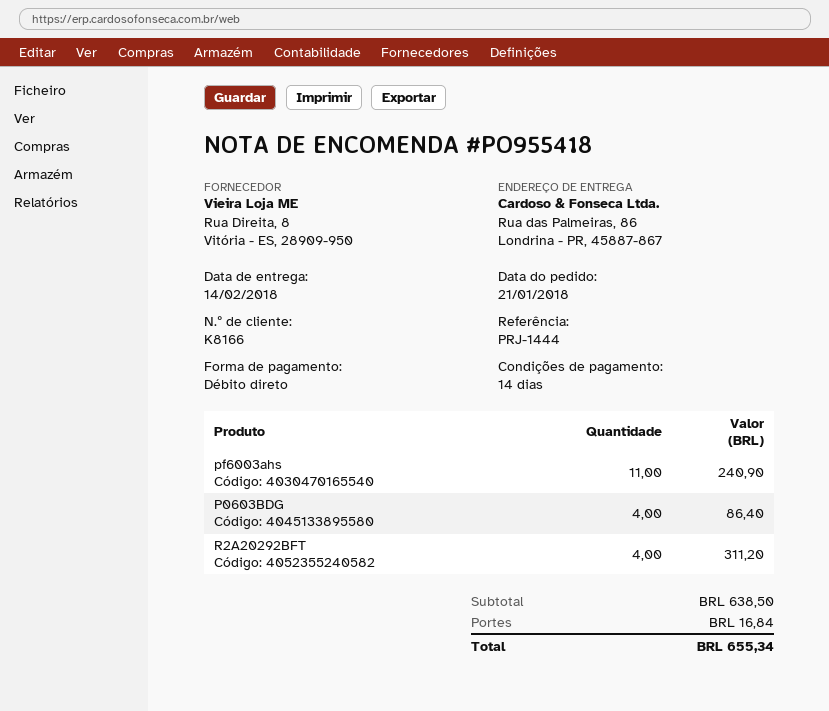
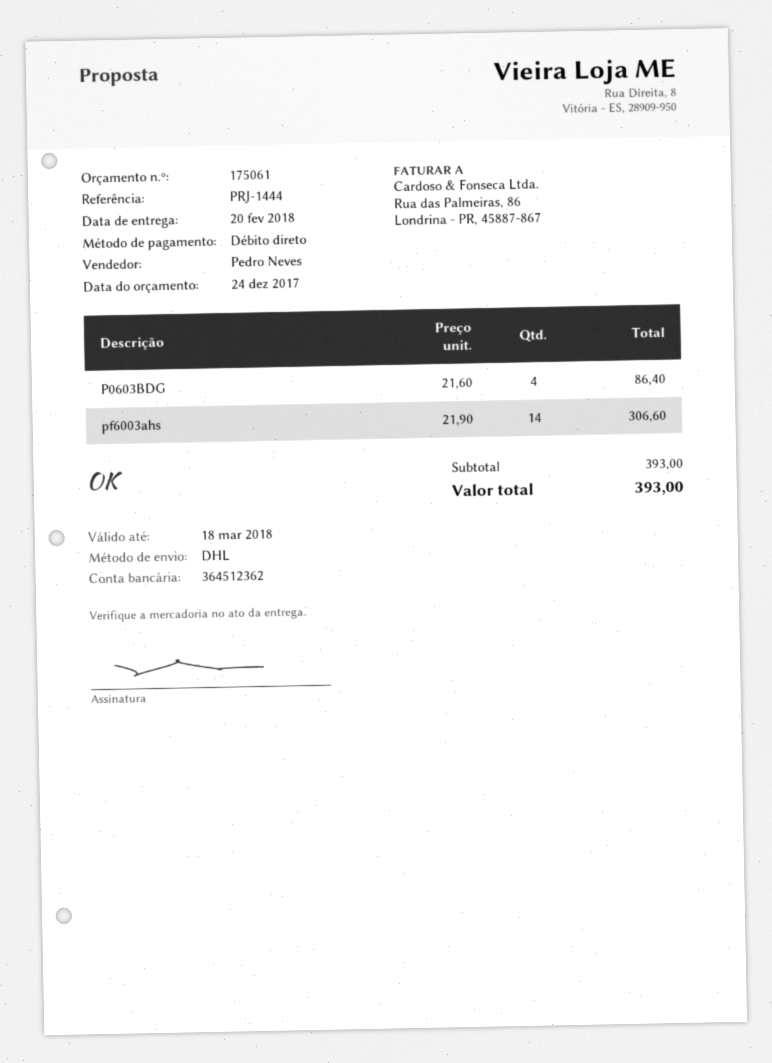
delivery date: 2018-02-14 -> 2018-02-20
pf6003ahs: 11 for 240.90 -> 14 for 306.60
R2A20292BFT: 4 for 311.20 -> none
subtotal: 638.50 -> 393.00
shipping: 16.84 -> none
total: 655.34 -> 393.00

